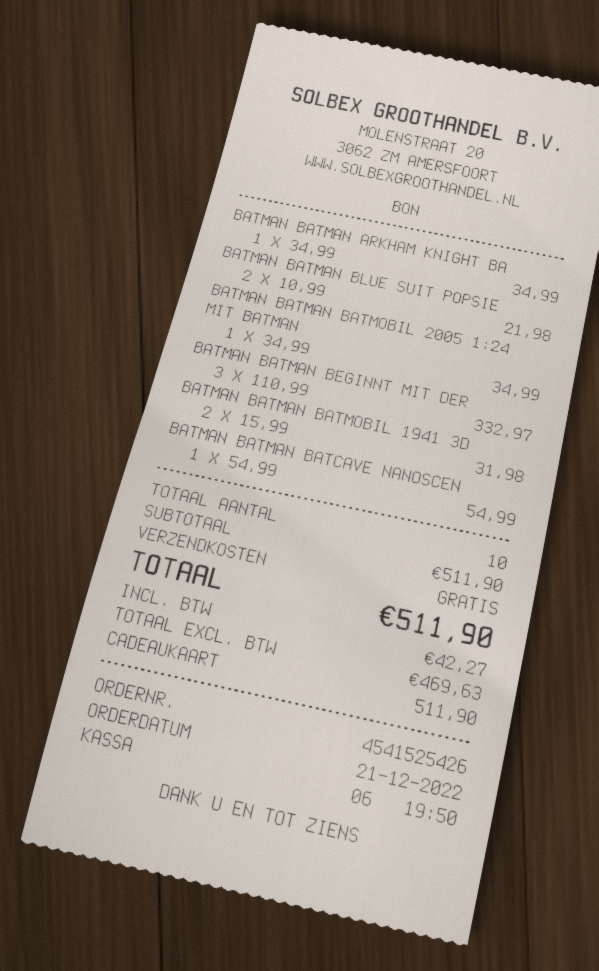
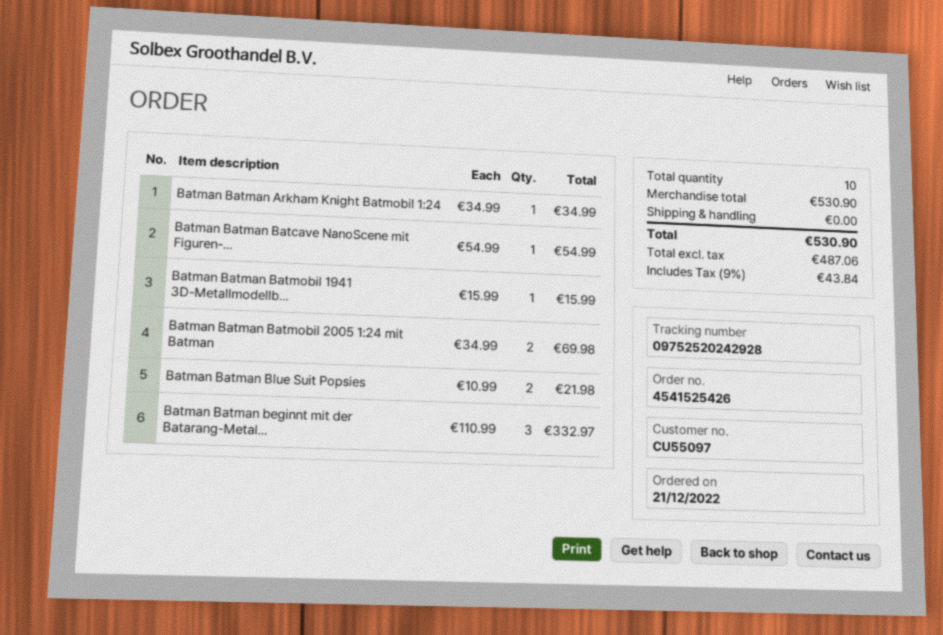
BATMAN BATMAN BATMOBIL 2005 1:24 MIT BATMAN: 1 x 34.99 = 34.99 -> 2 x 34.99 = 69.98
BATMAN BATMAN BATMOBIL 1941 3D: 2 x 15.99 = 31.98 -> 1 x 15.99 = 15.99
subtotal: 511.90 -> 530.90
net: 469.63 -> 487.06
tax: 42.27 -> 43.84
total: 511.90 -> 530.90

